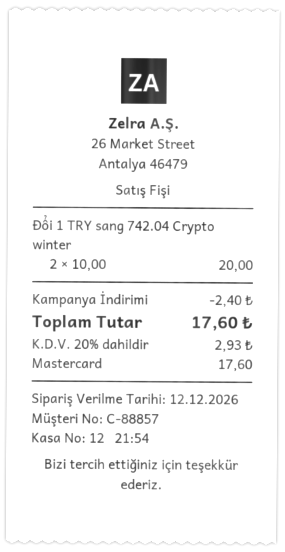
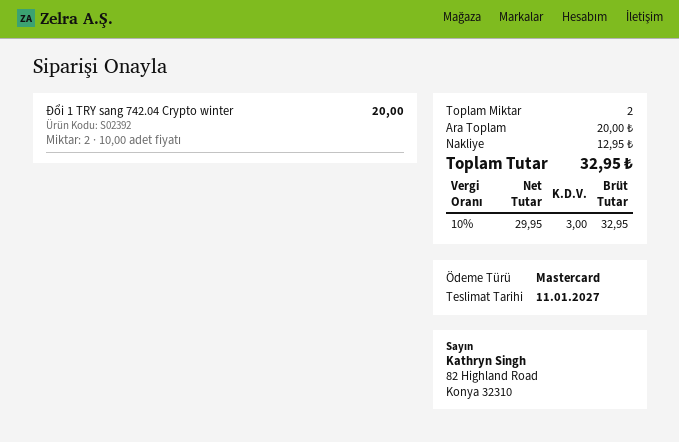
discount: 2.40 -> none
shipping: none -> 12.95
tax: 20% = 2.93 -> 10% = 3.00
total: 17.60 -> 32.95

